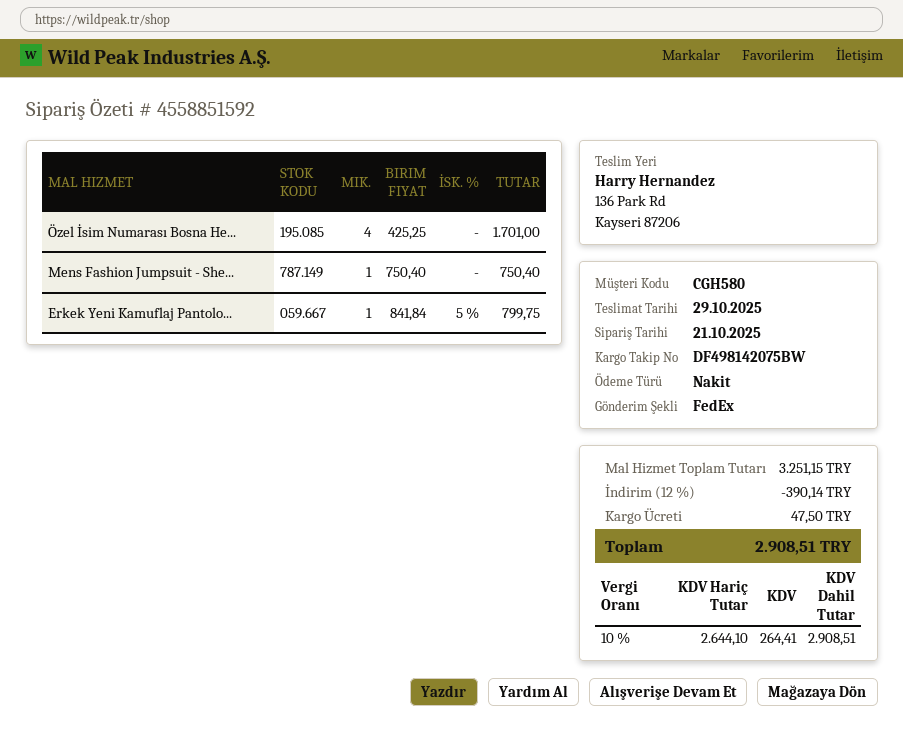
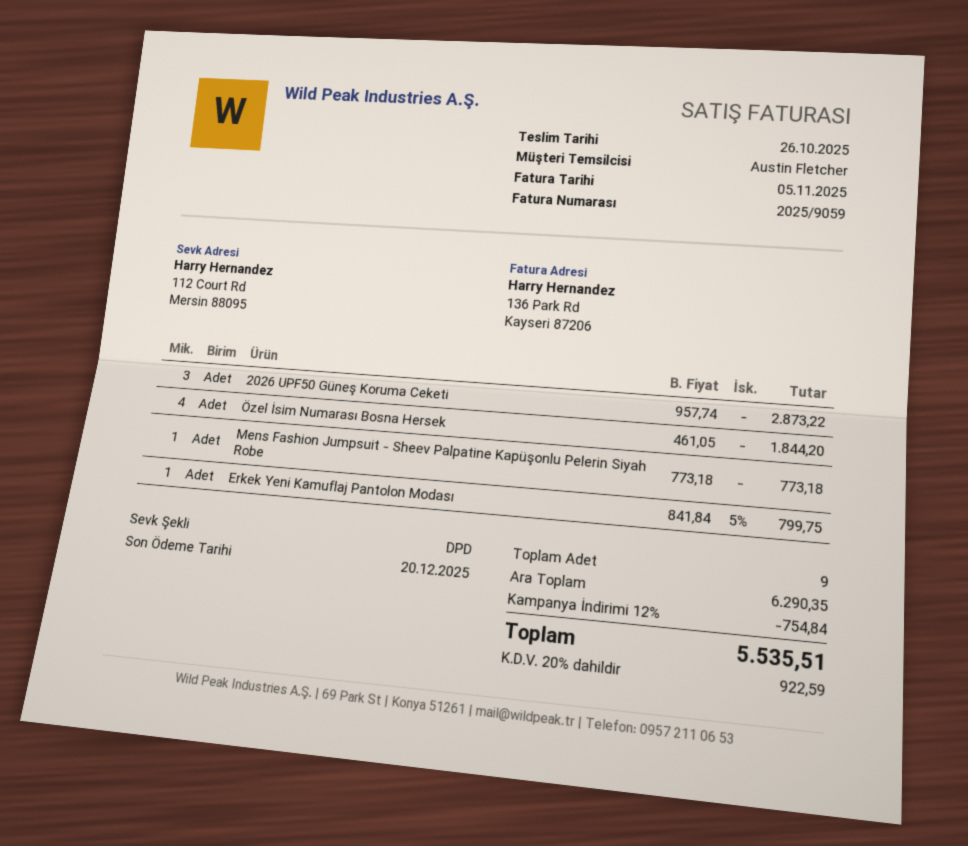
delivery date: 2025-10-29 -> 2025-10-26
shipping method: FedEx -> DPD
ship to: 136 Park Rd, Kayseri 87206 -> 112 Court Rd, Mersin 88095
Özel İsim Numarası Bosna He...: 4 x 425.25 = 1701.00 -> 4 x 461.05 = 1844.20
Mens Fashion Jumpsuit - She...: 1 x 750.40 = 750.40 -> 1 x 773.18 = 773.18
2026 UPF50 Güneş Koruma Ceketi: none -> 3 x 957.74 = 2873.22
subtotal: 3251.15 -> 6290.35
discount: 12% = 390.14 -> 12% = 754.84
shipping: 47.50 -> none
tax: 10% = 264.41 -> 20% = 922.59
total: 2908.51 -> 5535.51

